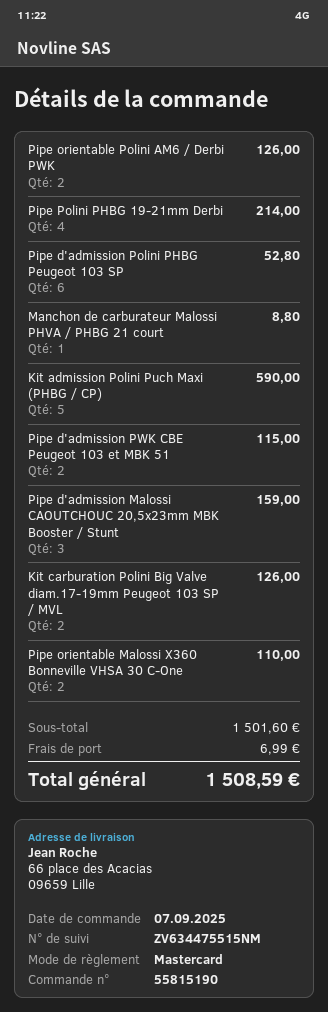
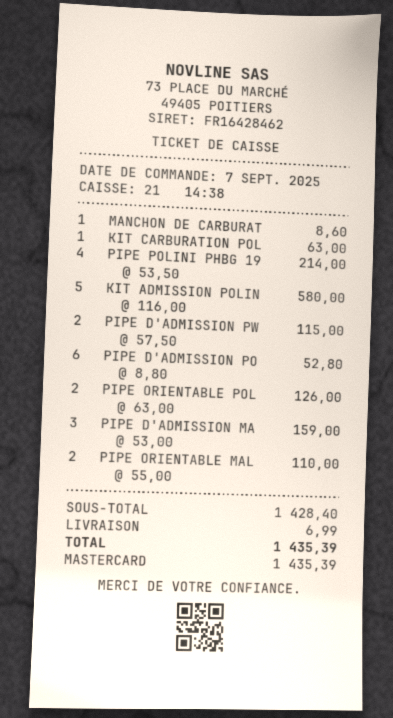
Manchon de carburateur Malossi PHVA / PHBG 21 court: 1 for 8.80 -> 1 for 8.60
Kit admission Polini Puch Maxi (PHBG / CP): 5 for 590.00 -> 5 for 580.00
Kit carburation Polini Big Valve diam.17-19mm Peugeot 103 SP / MVL: 2 for 126.00 -> 1 for 63.00
subtotal: 1501.60 -> 1428.40
total: 1508.59 -> 1435.39

